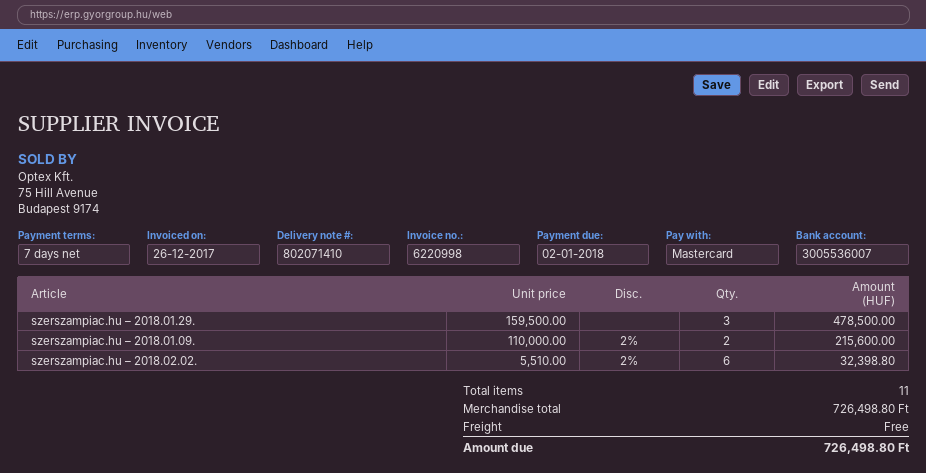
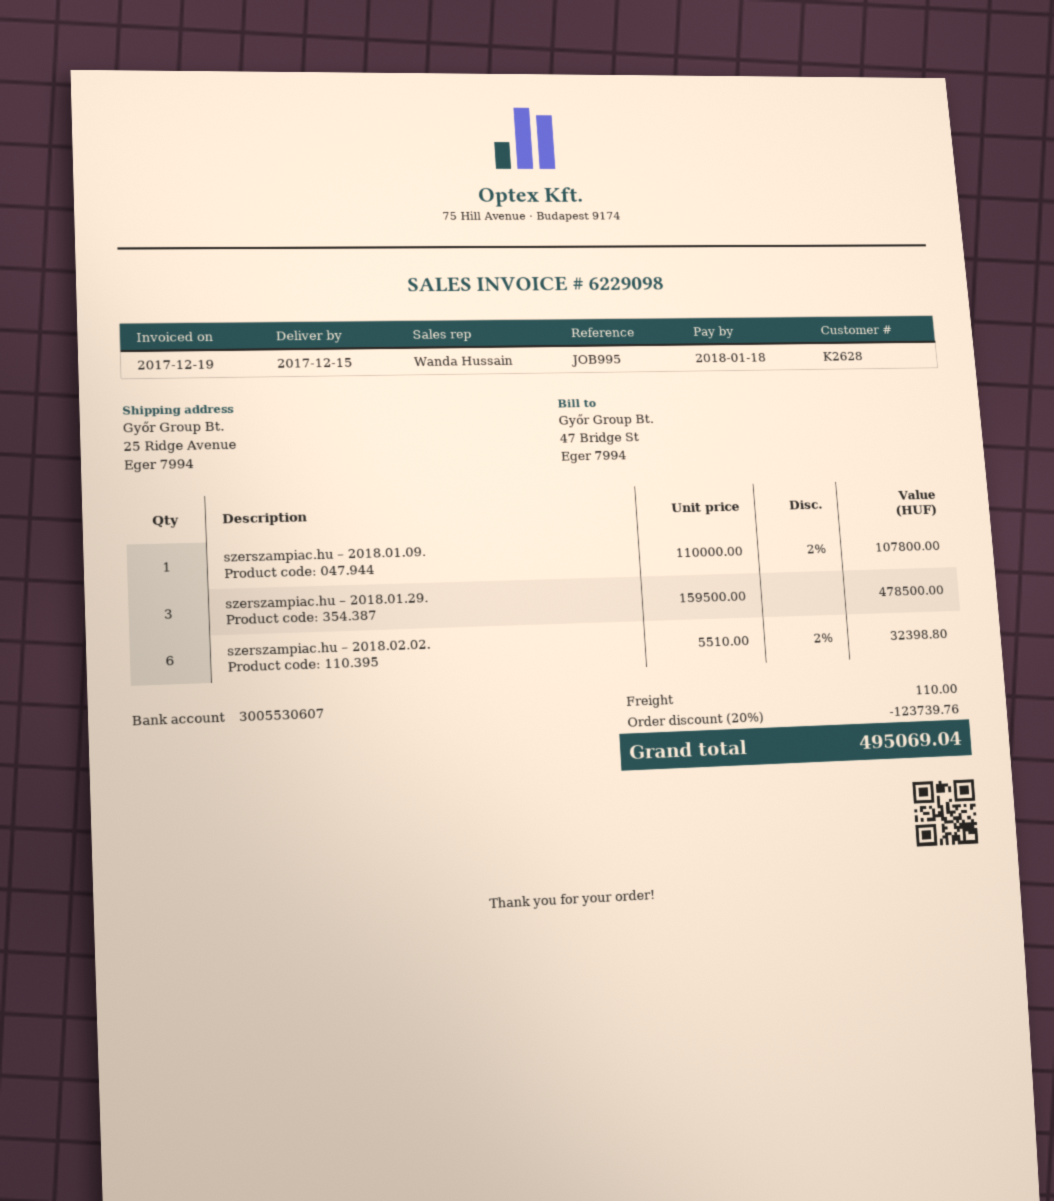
invoice number: 6220998 -> 6229098
invoice date: 2017-12-26 -> 2017-12-19
due date: 2018-01-02 -> 2018-01-18
bank account: 3005536007 -> 3005530607
szerszampiac.hu – 2018.01.09.: 2 x 110000.00 - 2% = 215600.00 -> 1 x 110000.00 - 2% = 107800.00
discount: none -> 20% = 123739.76
shipping: 0.00 -> 110.00
total: 726498.80 -> 495069.04

